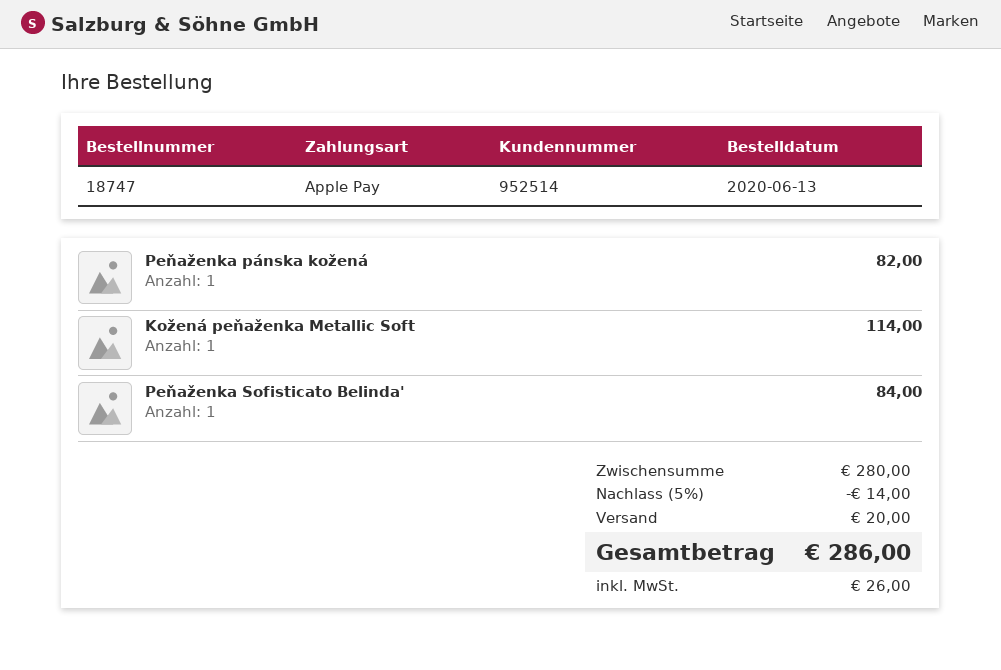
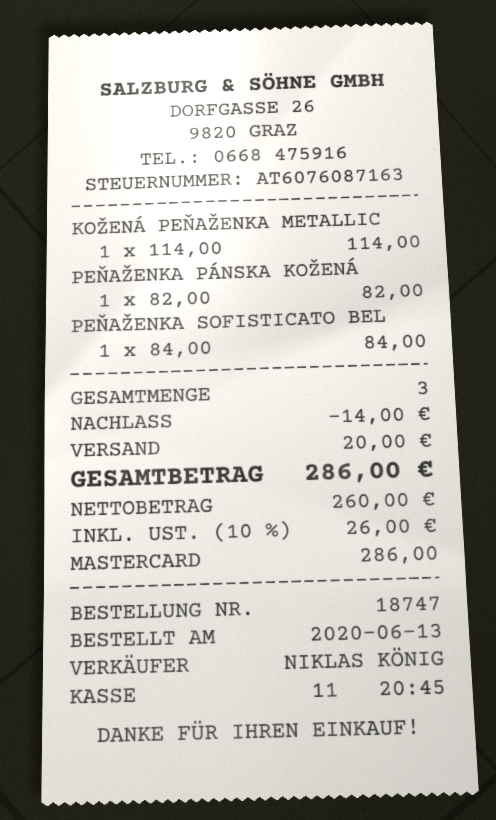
payment method: Apple Pay -> Mastercard

